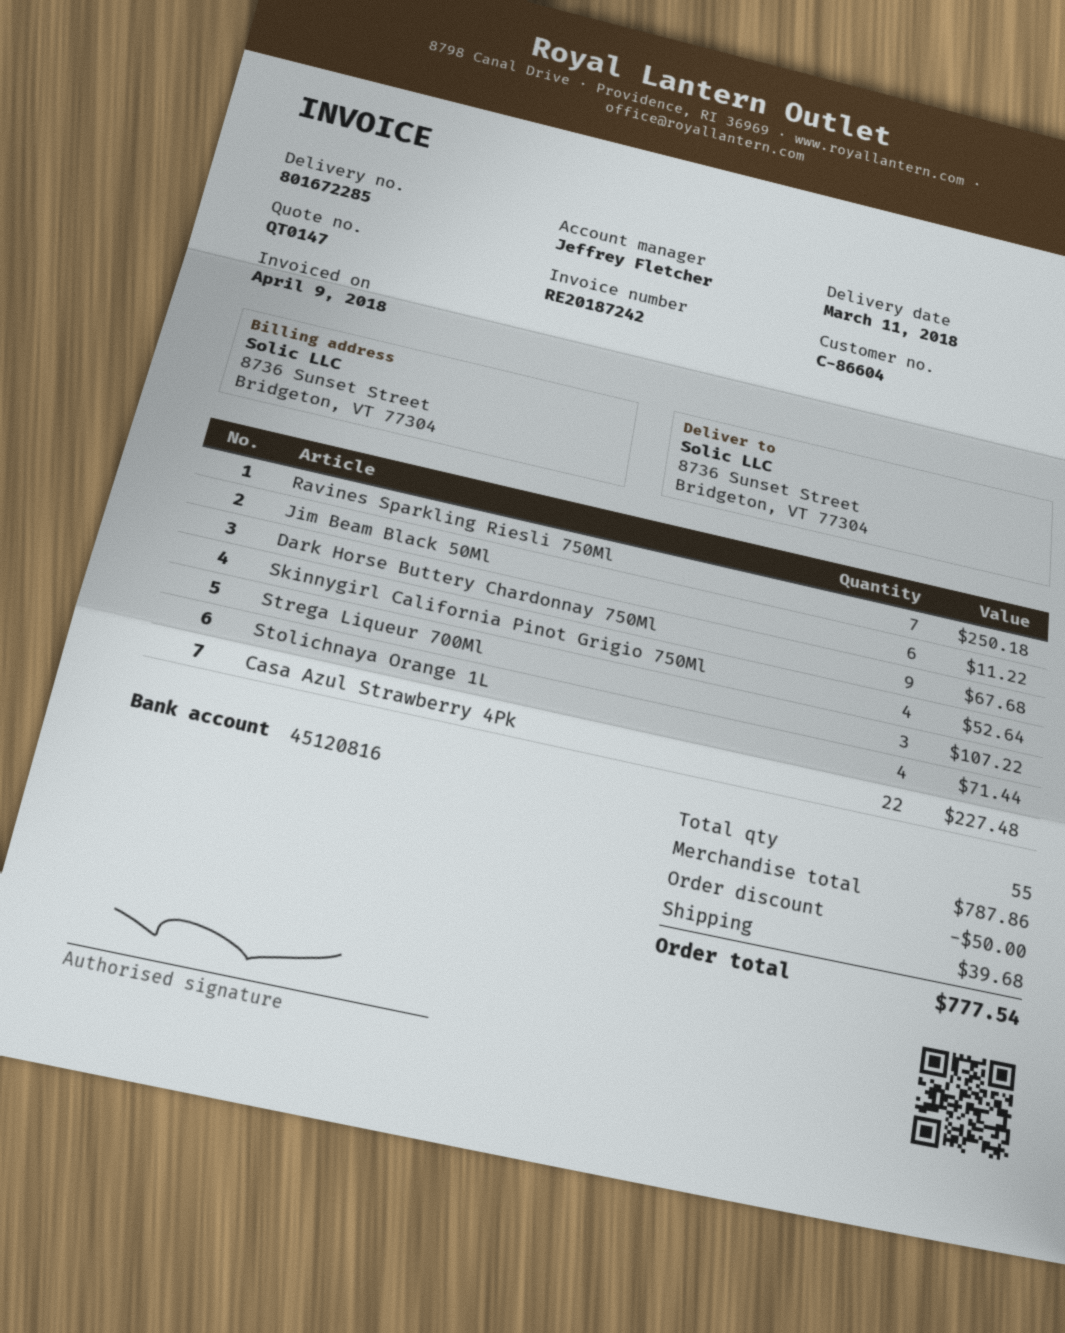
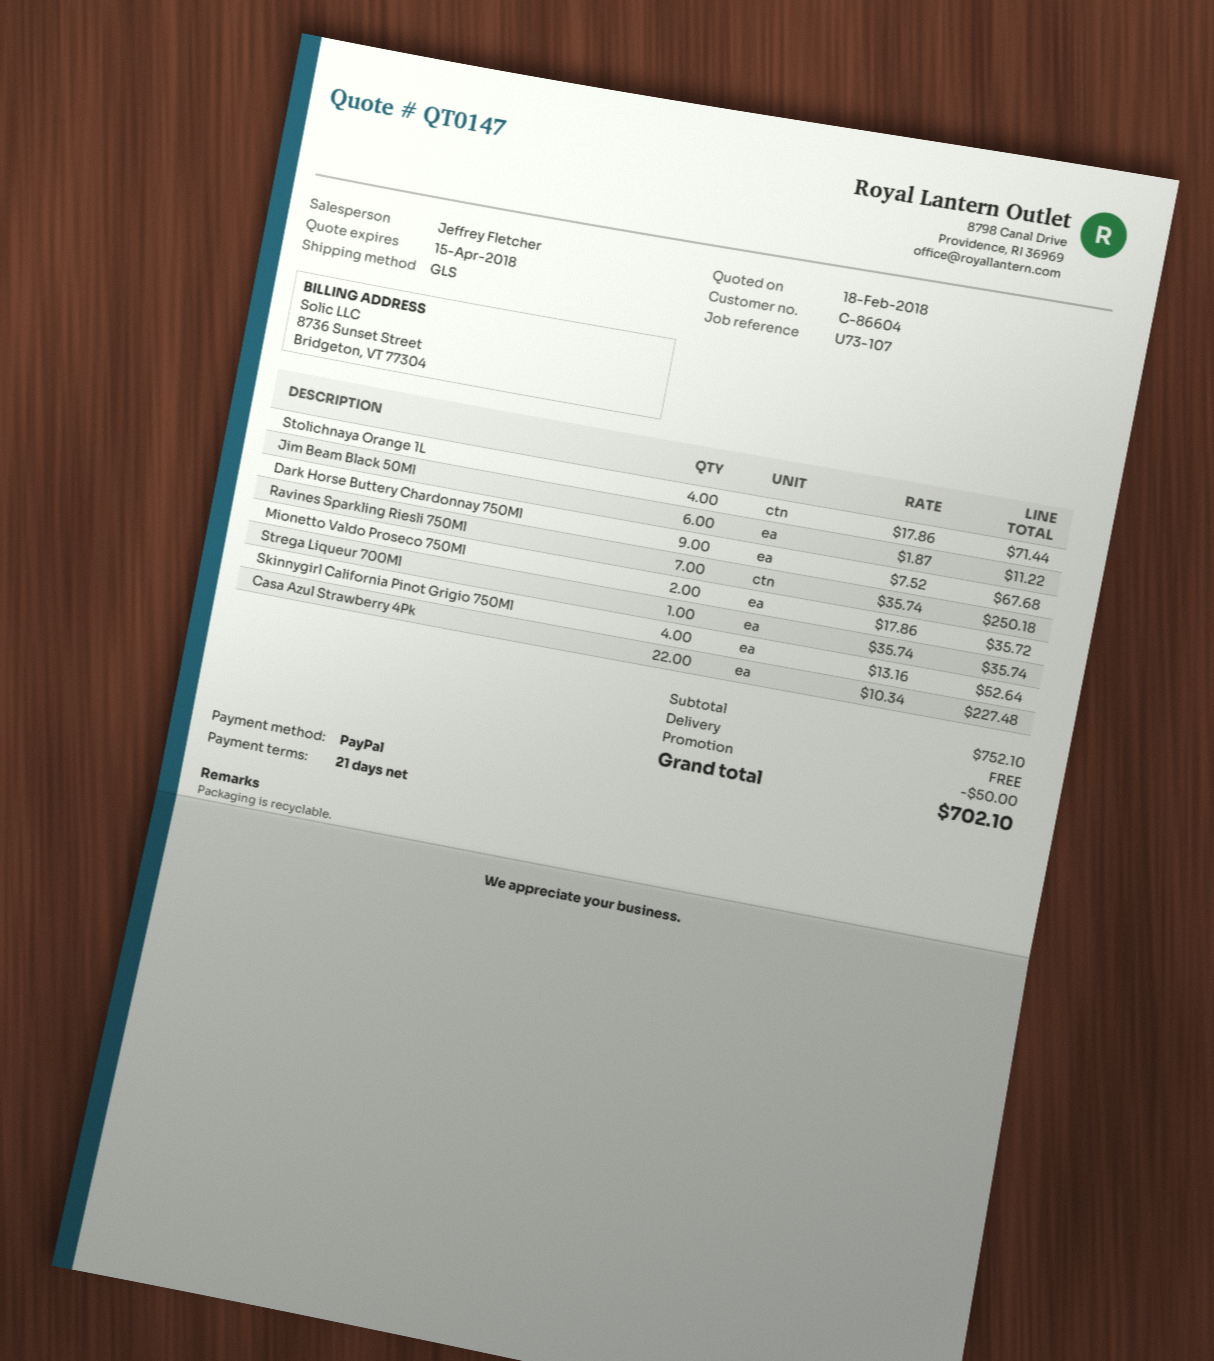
Strega Liqueur 700Ml: 3 for 107.22 -> 1 for 35.74
Mionetto Valdo Proseco 750Ml: none -> 2 for 35.72
subtotal: 787.86 -> 752.10
shipping: 39.68 -> 0.00
total: 777.54 -> 702.10

